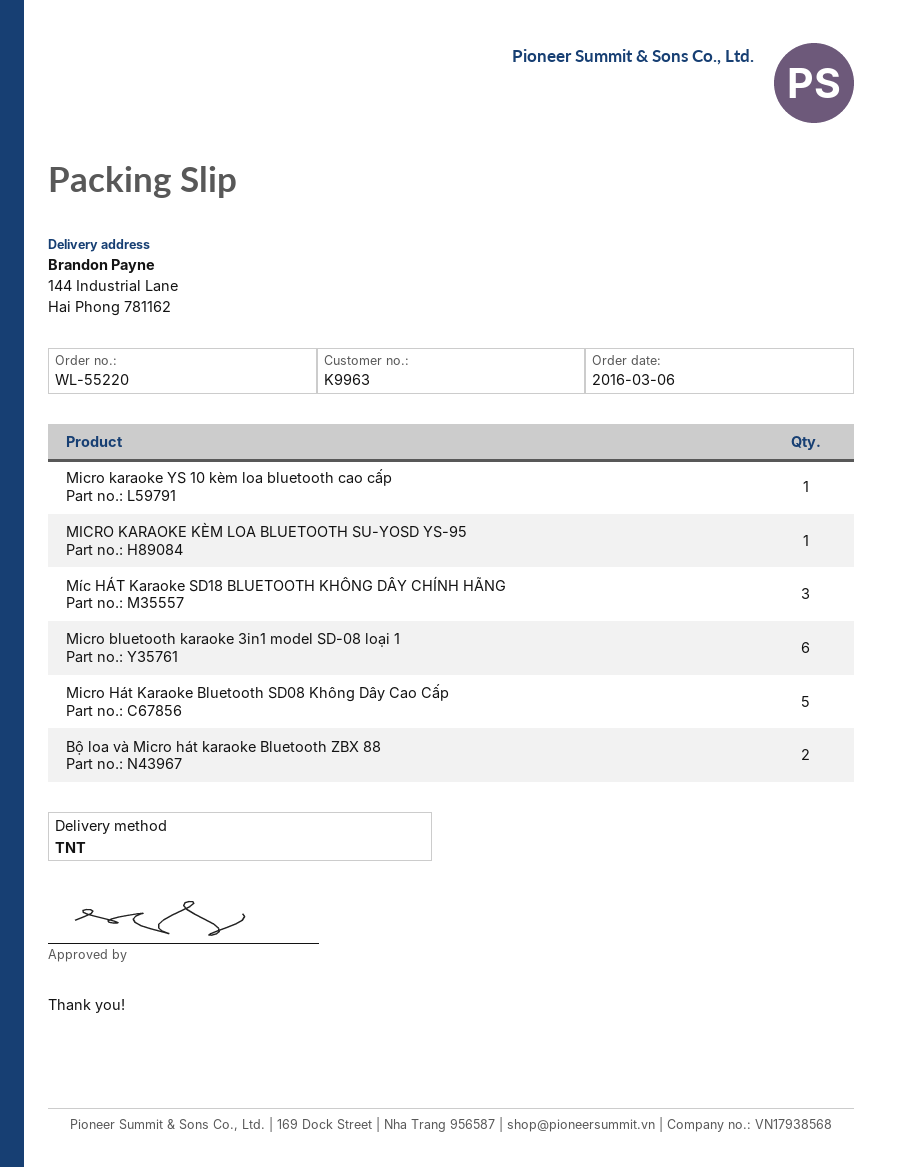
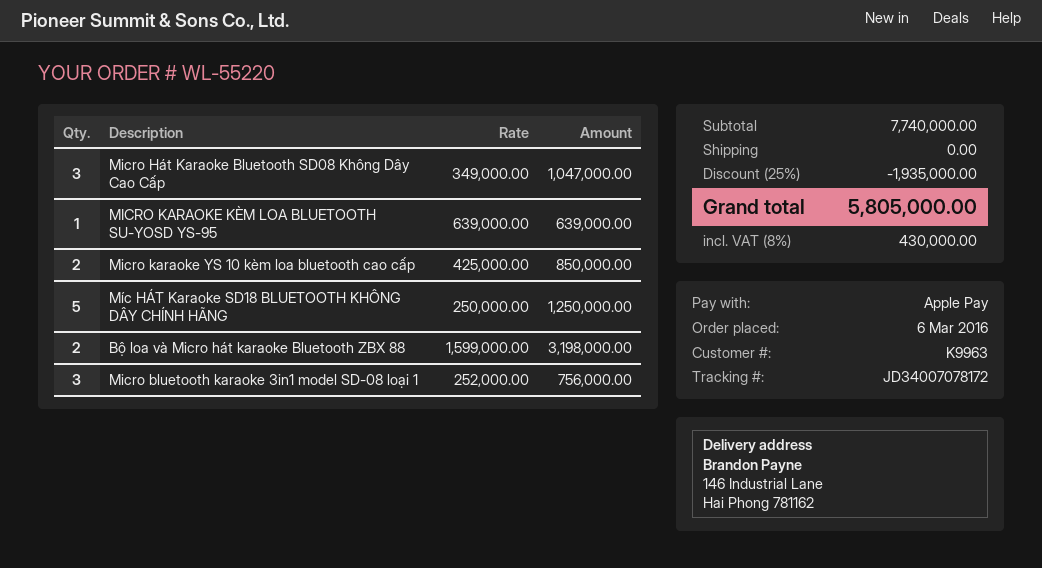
ship to: 144 Industrial Lane, Hai Phong 781162 -> 146 Industrial Lane, Hai Phong 781162
Micro karaoke YS 10 kèm loa bluetooth cao cấp: 1 -> 2
Míc HÁT Karaoke SD18 BLUETOOTH KHÔNG DÂY CHÍNH HÃNG: 3 -> 5
Micro bluetooth karaoke 3in1 model SD-08 loại 1: 6 -> 3
Micro Hát Karaoke Bluetooth SD08 Không Dây Cao Cấp: 5 -> 3

